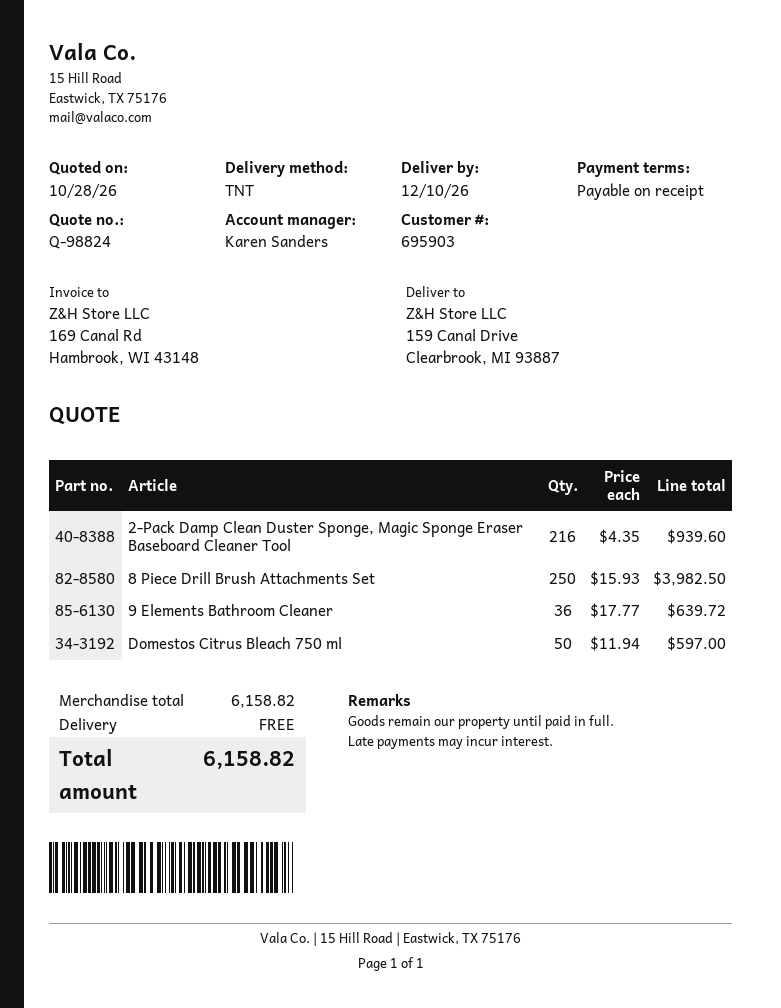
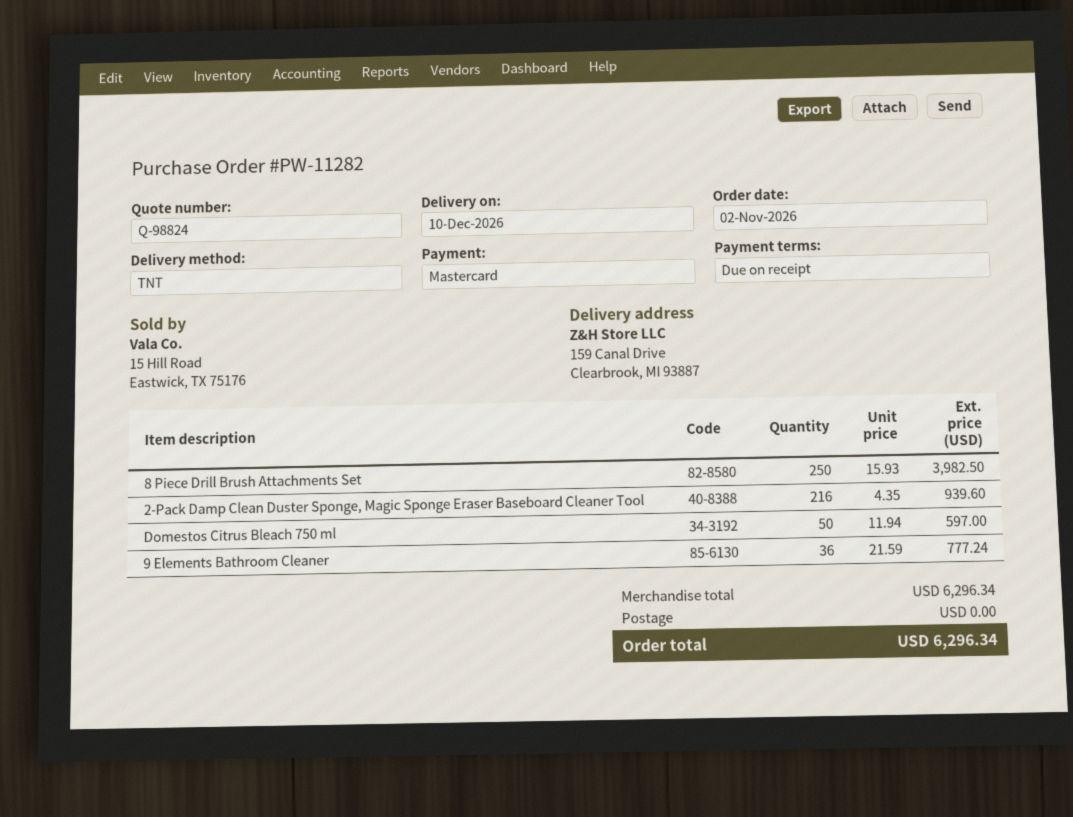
9 Elements Bathroom Cleaner: 36 x 17.77 = 639.72 -> 36 x 21.59 = 777.24
subtotal: 6158.82 -> 6296.34
total: 6158.82 -> 6296.34

